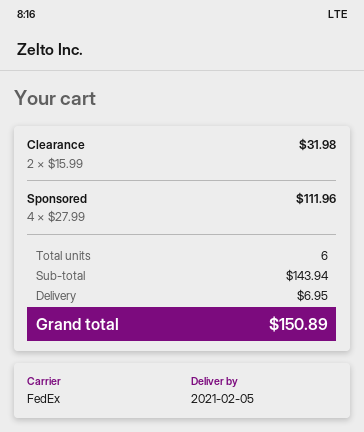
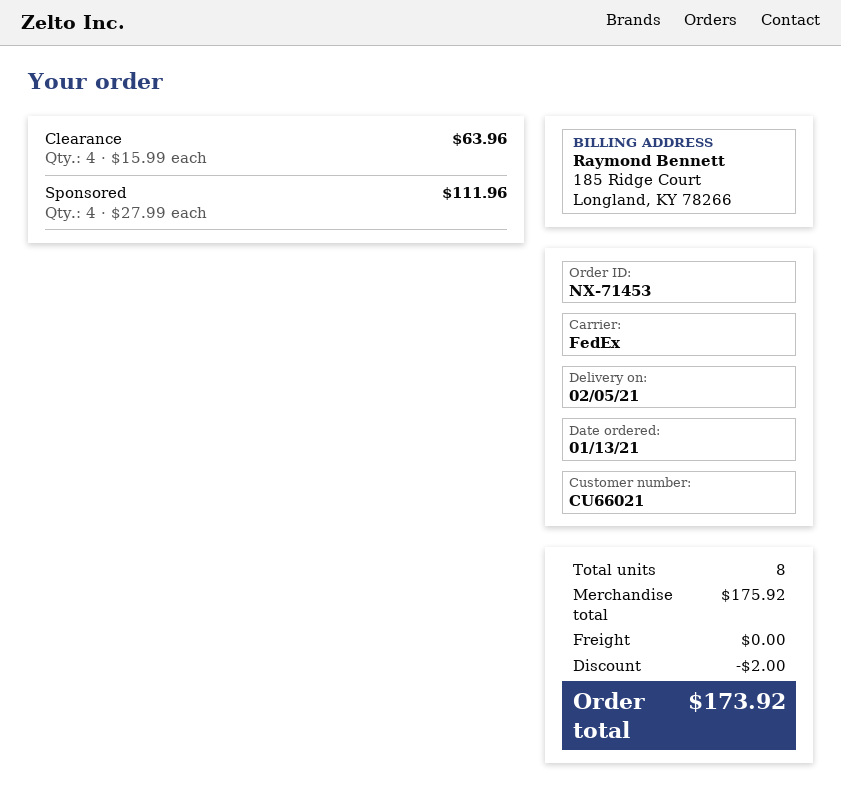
Clearance: 2 x 15.99 = 31.98 -> 4 x 15.99 = 63.96
total quantity: 6 -> 8
subtotal: 143.94 -> 175.92
discount: none -> 2.00
shipping: 6.95 -> 0.00
total: 150.89 -> 173.92

